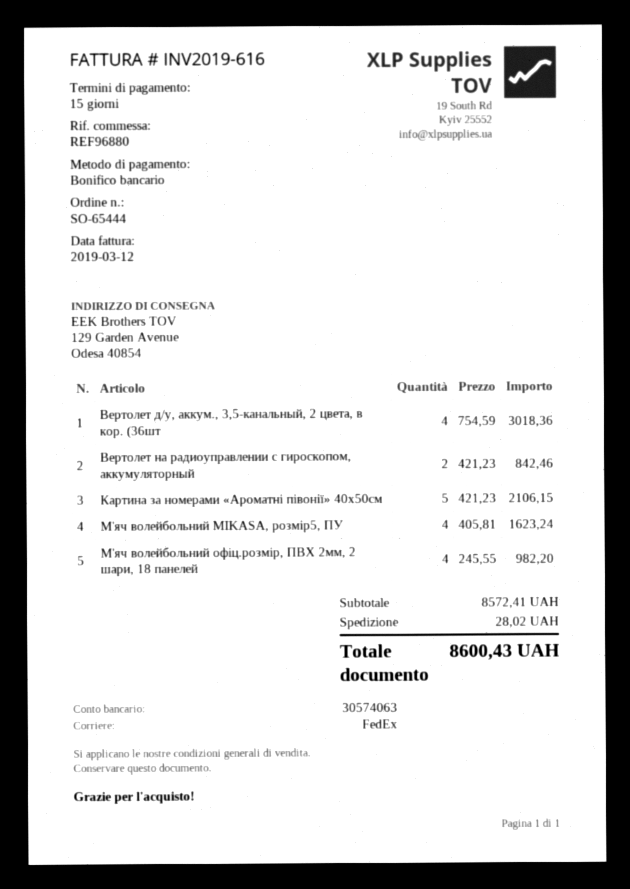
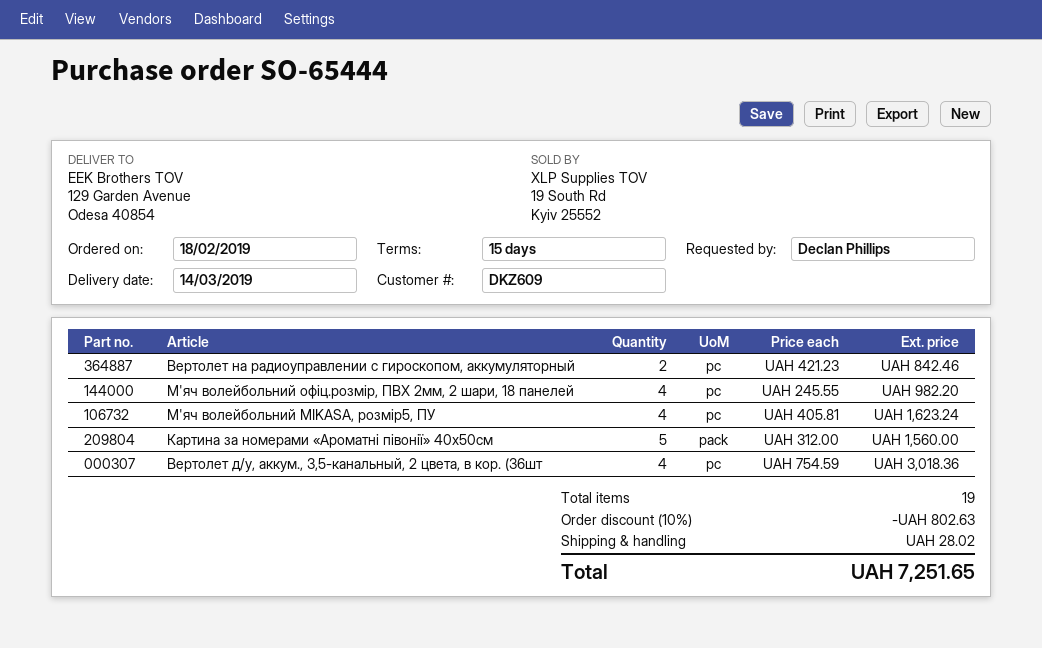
Картина за номерами «Ароматні півонії» 40х50см: 5 x 421.23 = 2106.15 -> 5 x 312.00 = 1560.00
discount: none -> 10% = 802.63
total: 8600.43 -> 7251.65

